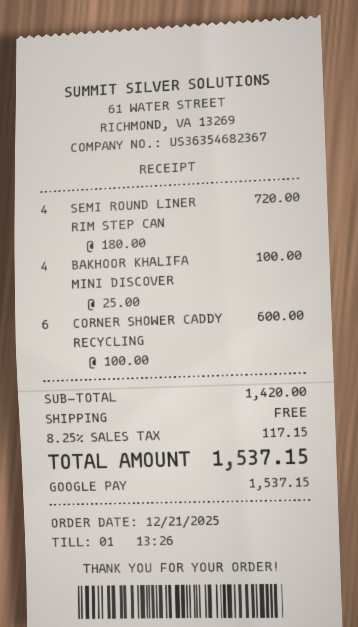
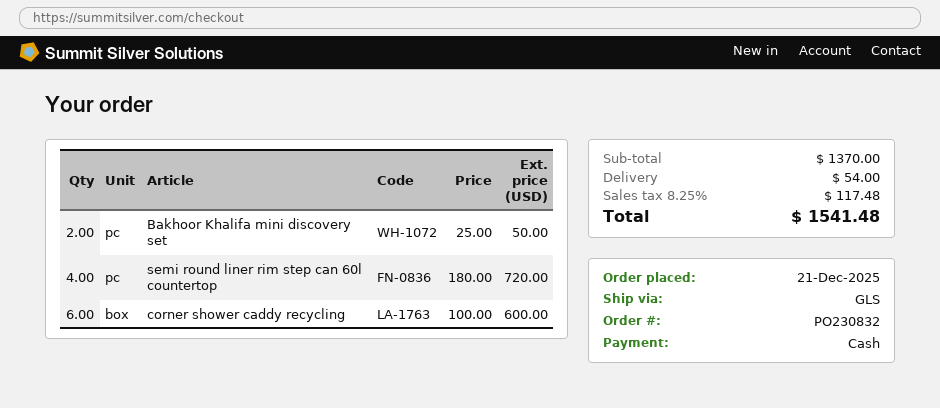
payment method: Google Pay -> cash
BAKHOOR KHALIFA MINI DISCOVER: 4 x 25.00 = 100.00 -> 2 x 25.00 = 50.00
subtotal: 1420.00 -> 1370.00
shipping: 0.00 -> 54.00
tax: 8.25% = 117.15 -> 8.25% = 117.48
total: 1537.15 -> 1541.48

